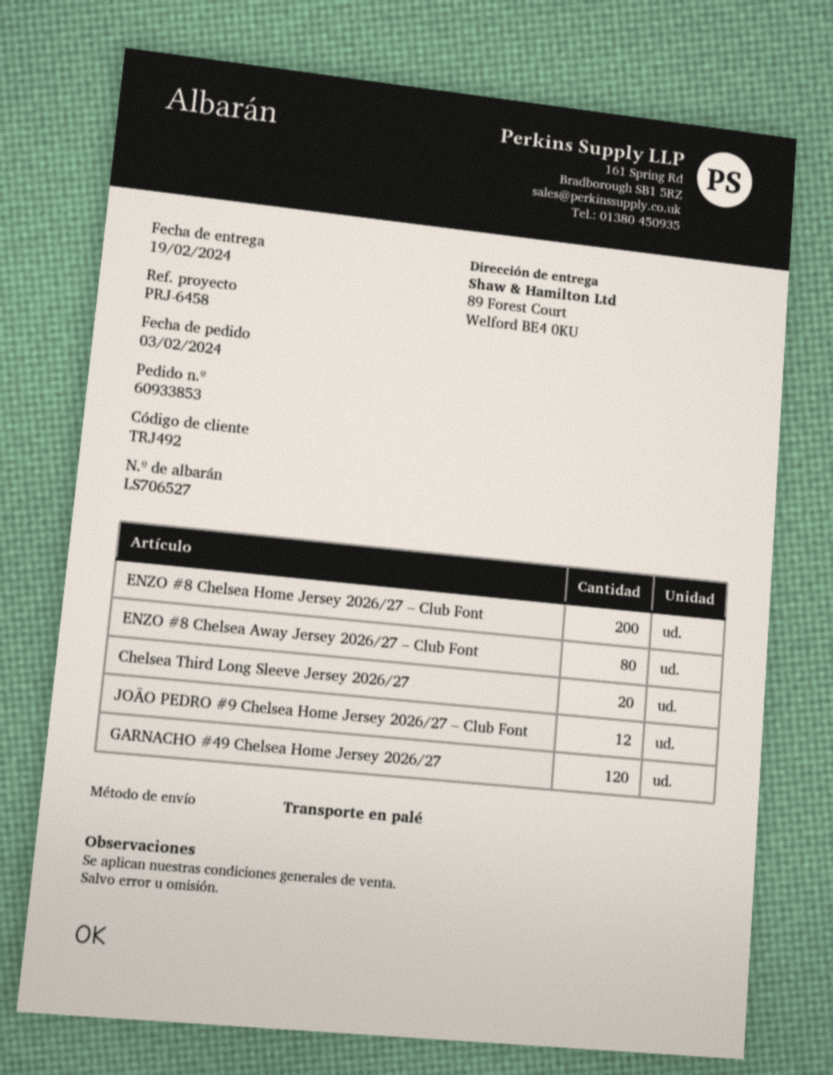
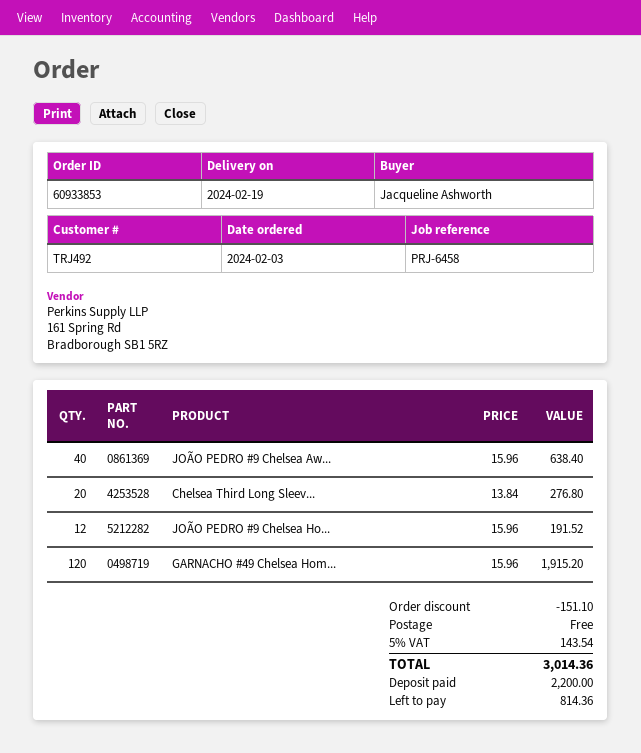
ENZO #8 Chelsea Home Jersey 2026/27 – Club Font: 200 -> none
ENZO #8 Chelsea Away Jersey 2026/27 – Club Font: 80 -> none
JOÃO PEDRO #9 Chelsea Aw...: none -> 40

